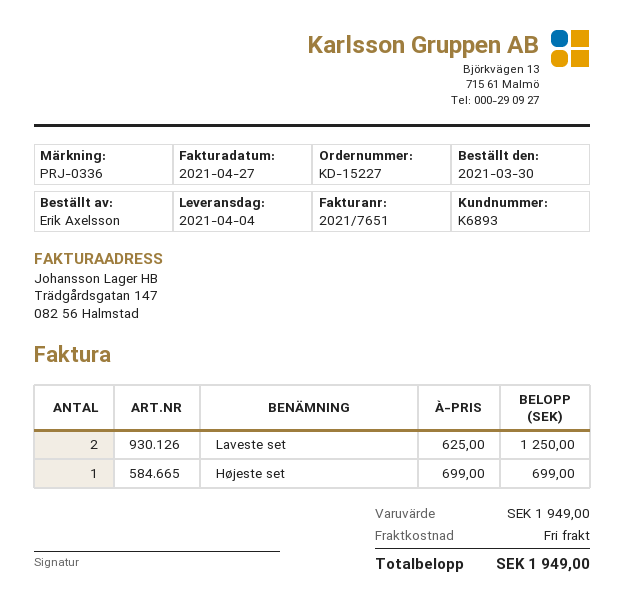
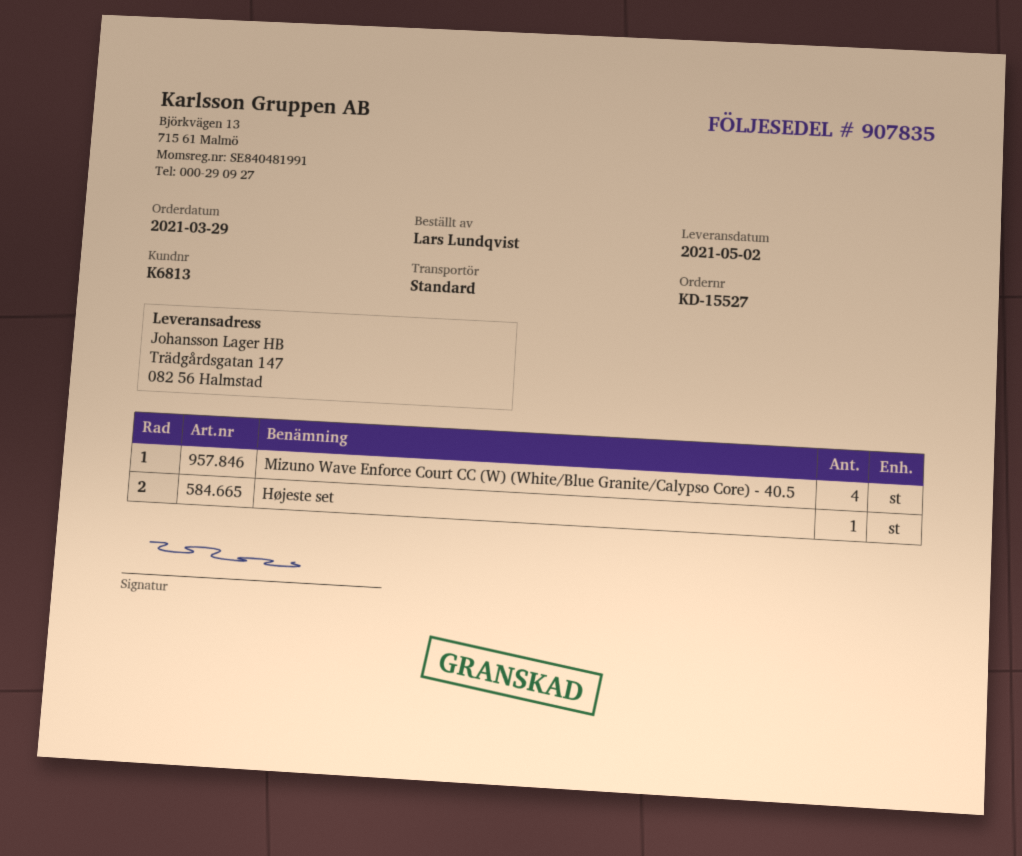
order number: KD-15227 -> KD-15527
order date: 2021-03-30 -> 2021-03-29
delivery date: 2021-04-04 -> 2021-05-02
customer number: K6893 -> K6813
ordered by: Erik Axelsson -> Lars Lundqvist
Laveste set: 2 -> none
Mizuno Wave Enforce Court CC (W) (White/Blue Granite/Calypso Core) - 40.5: none -> 4

